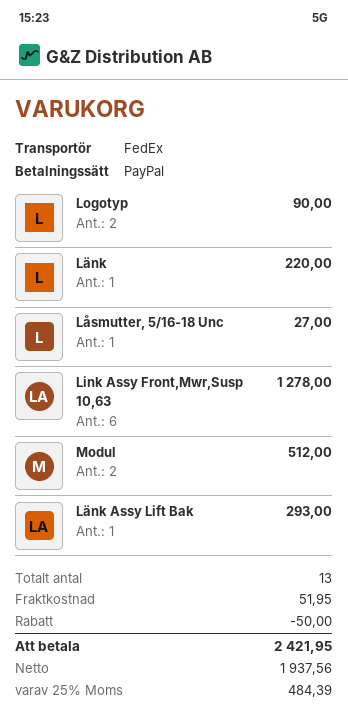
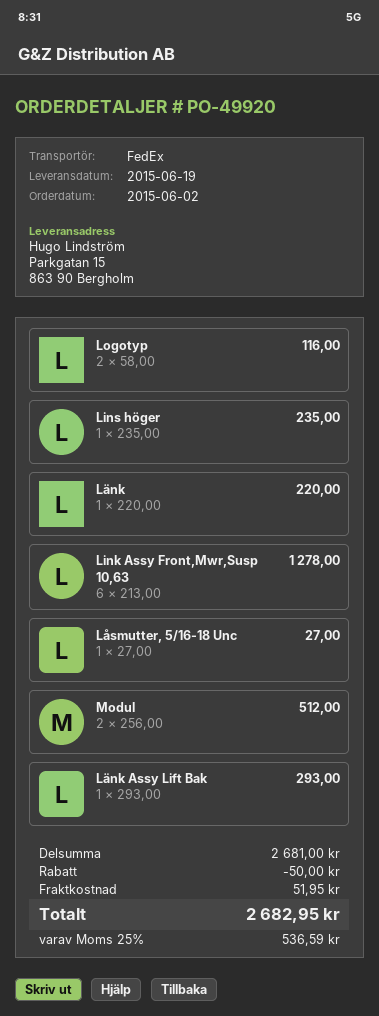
Logotyp: 2 for 90.00 -> 2 for 116.00
Lins höger: none -> 1 for 235.00
tax: 25% = 484.39 -> 25% = 536.59
total: 2421.95 -> 2682.95

